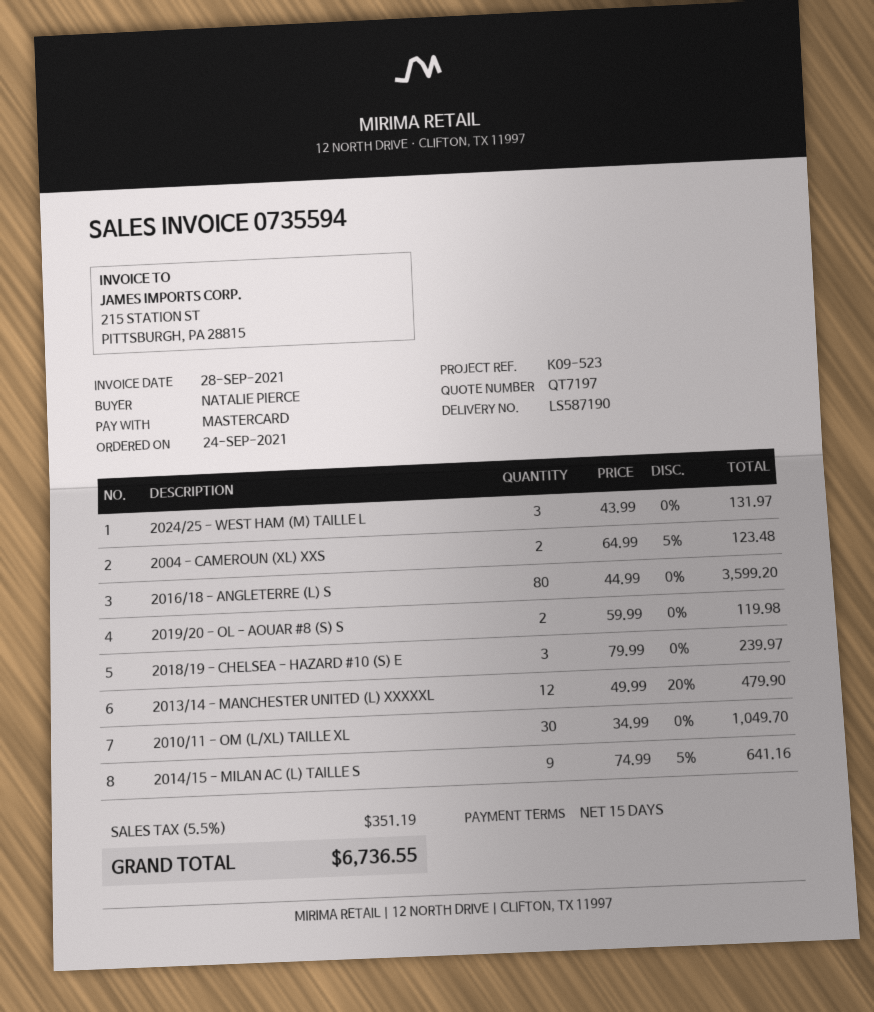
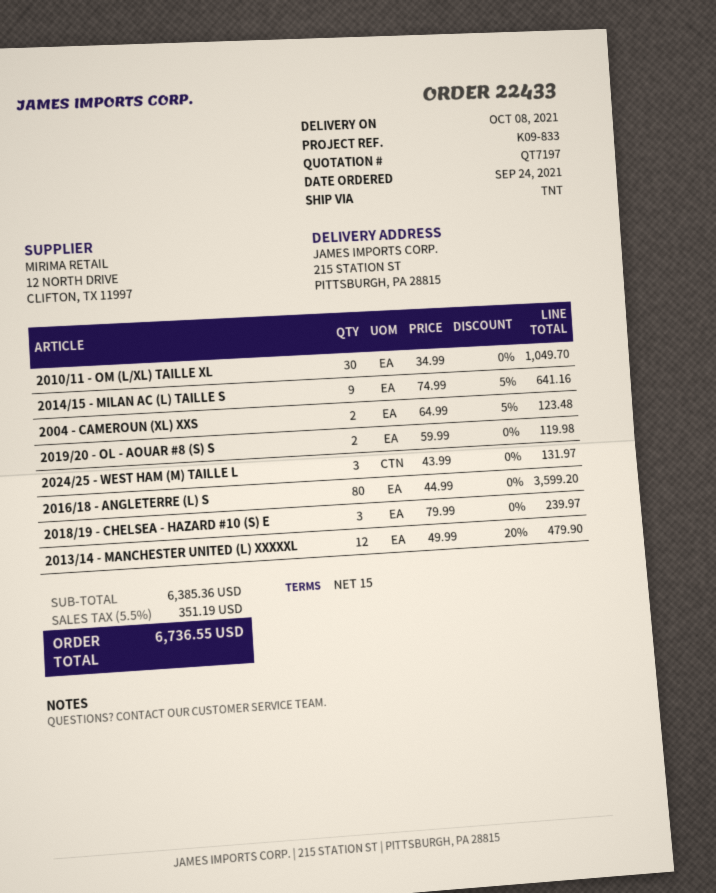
reference: K09-523 -> K09-833

